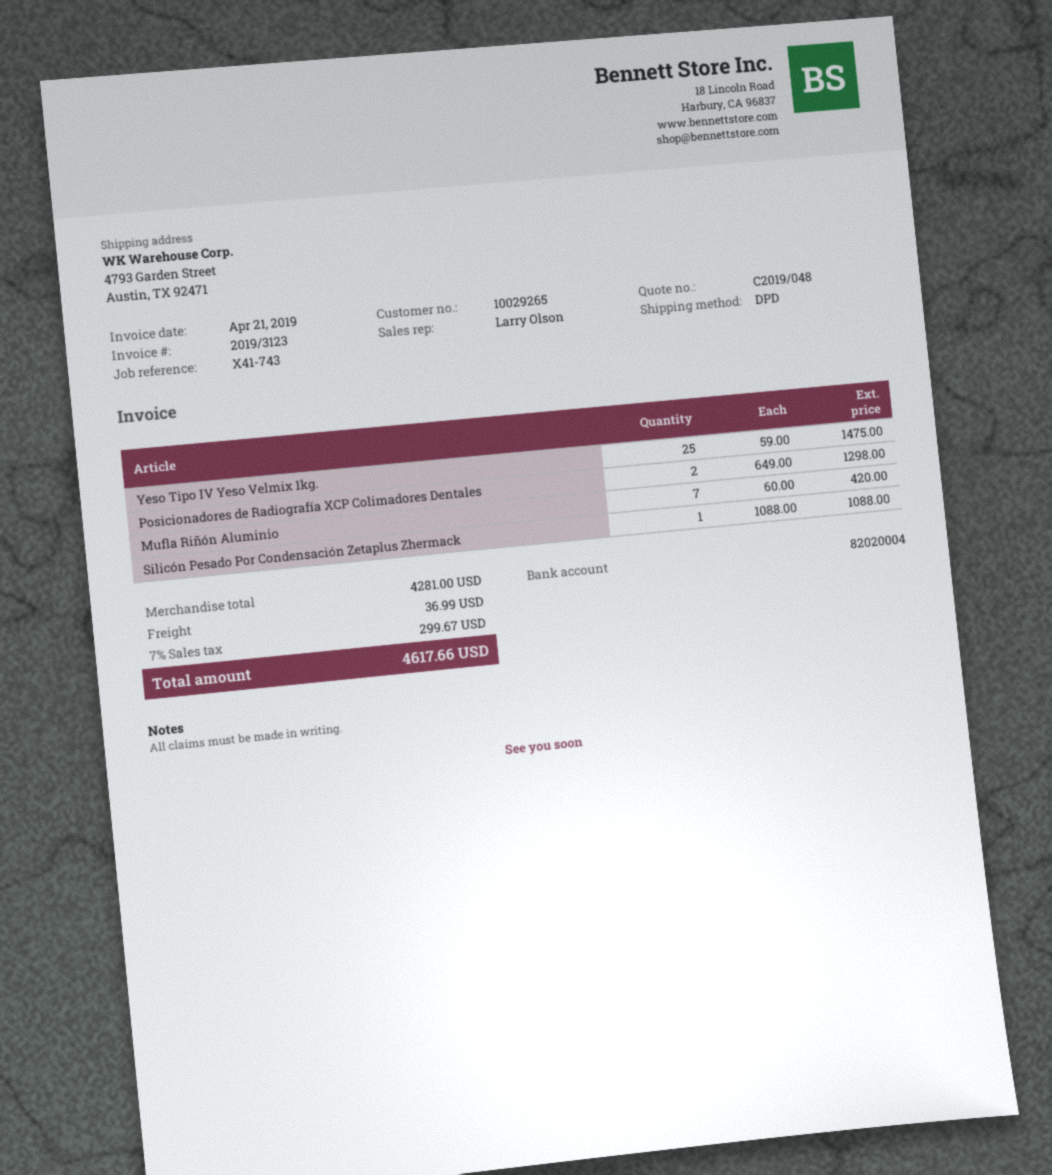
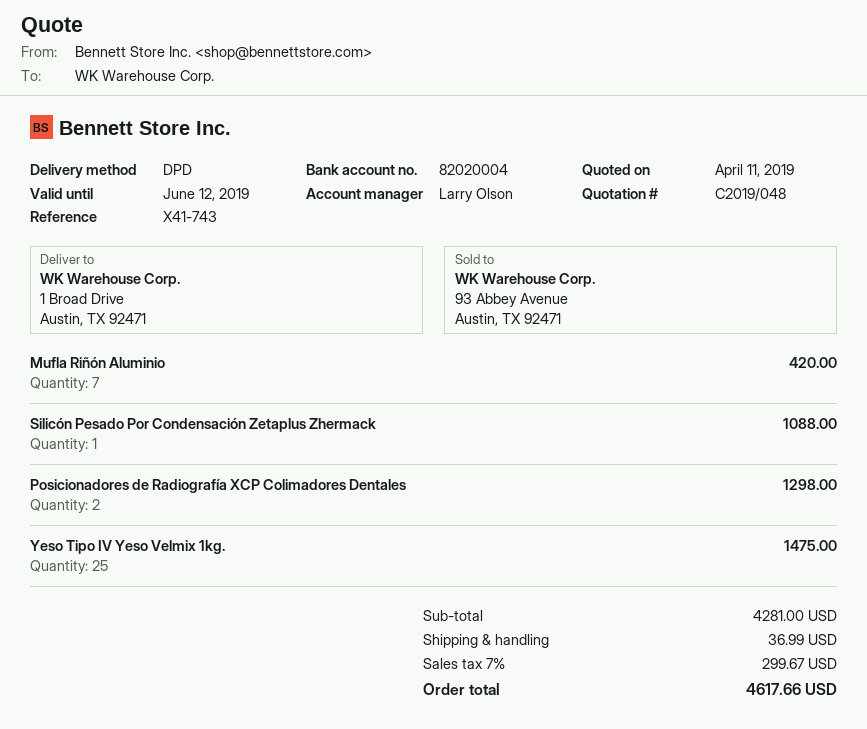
ship to: 4793 Garden Street, Austin, TX 92471 -> 1 Broad Drive, Austin, TX 92471

